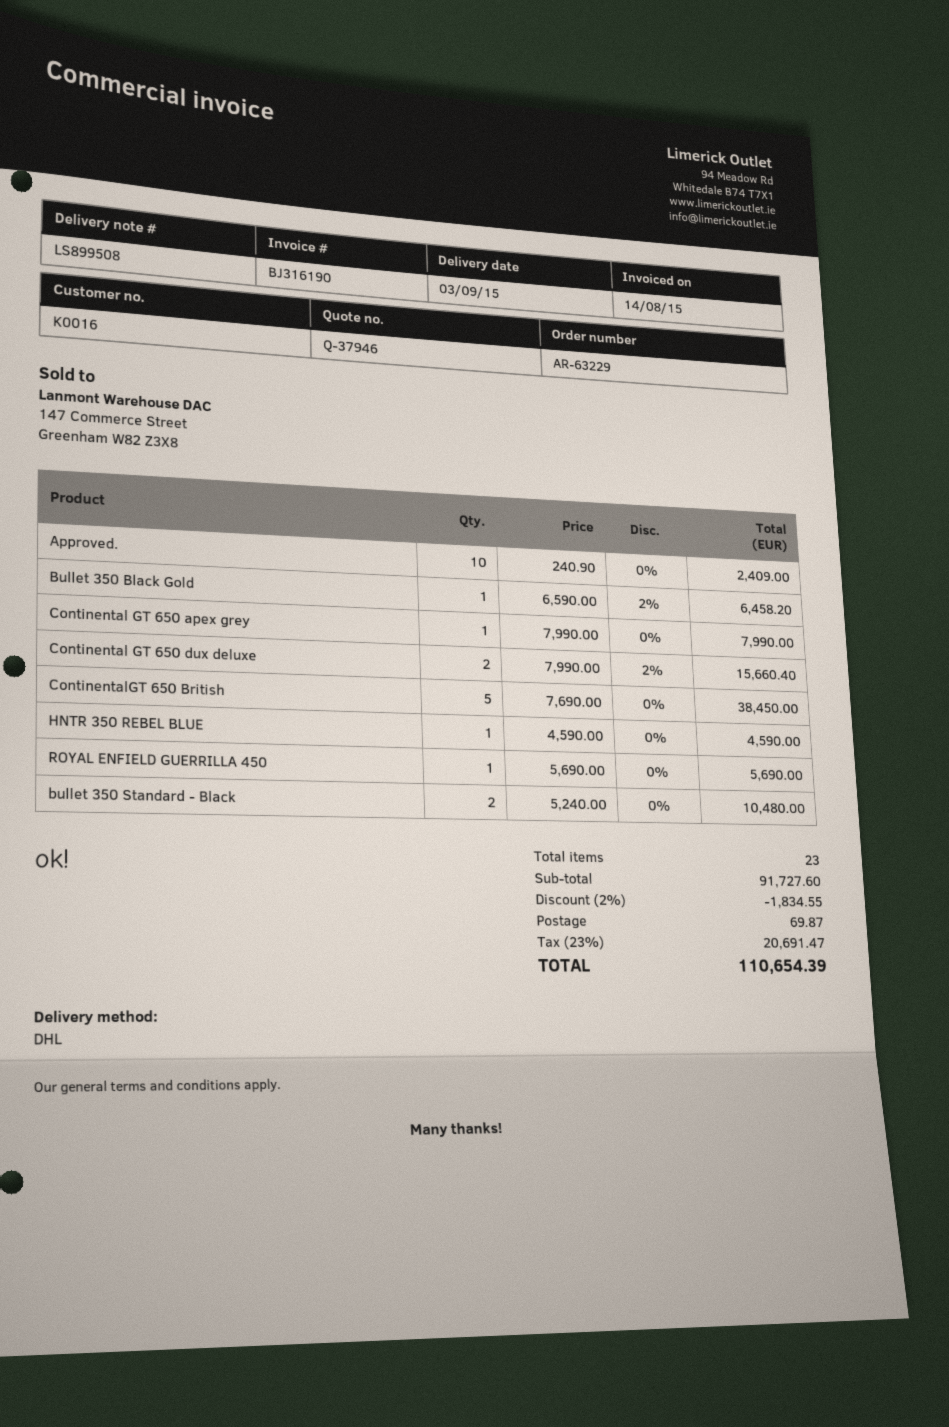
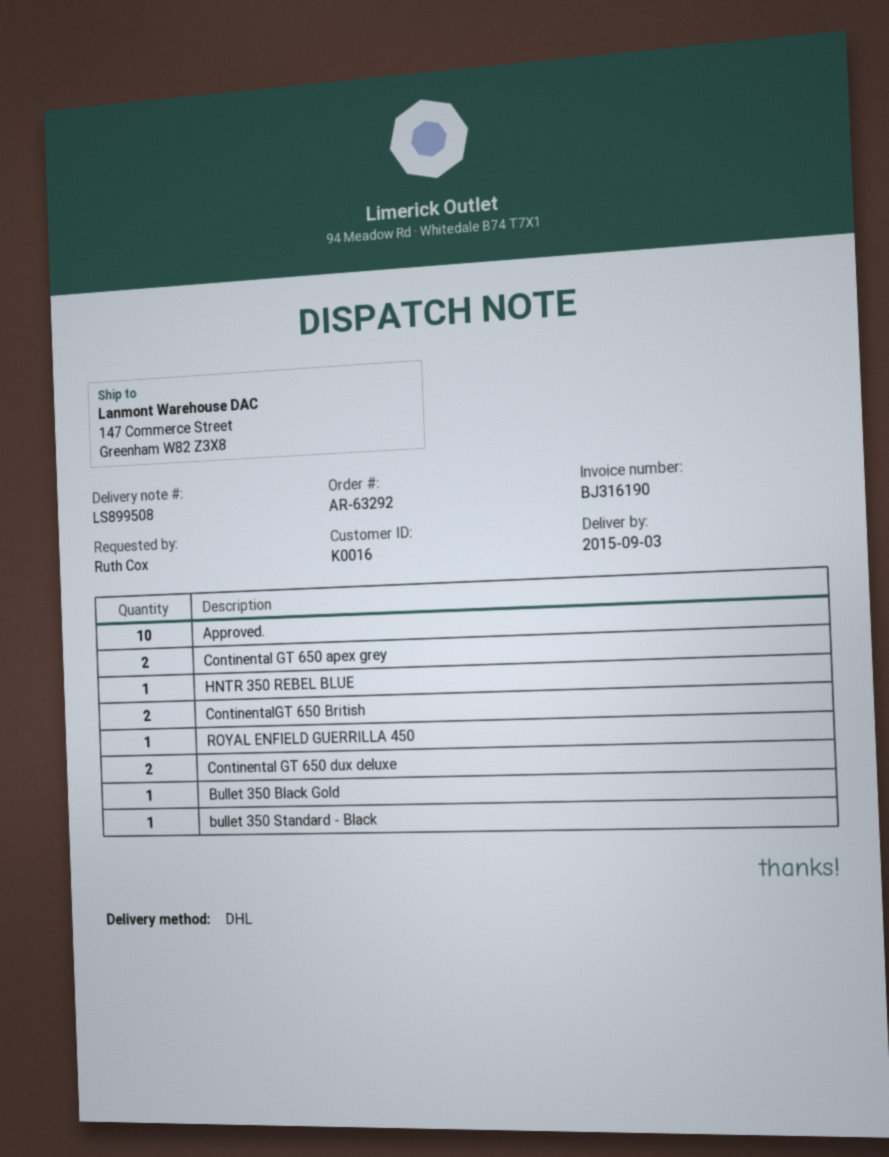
order number: AR-63229 -> AR-63292
Continental GT 650 apex grey: 1 -> 2
ContinentalGT 650 British: 5 -> 2
bullet 350 Standard - Black: 2 -> 1

